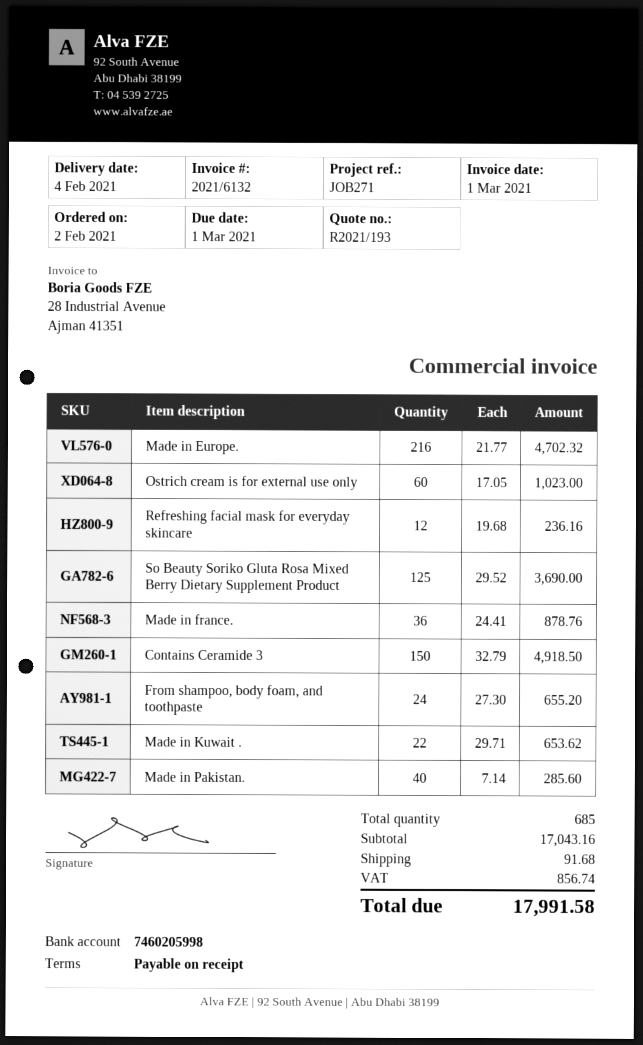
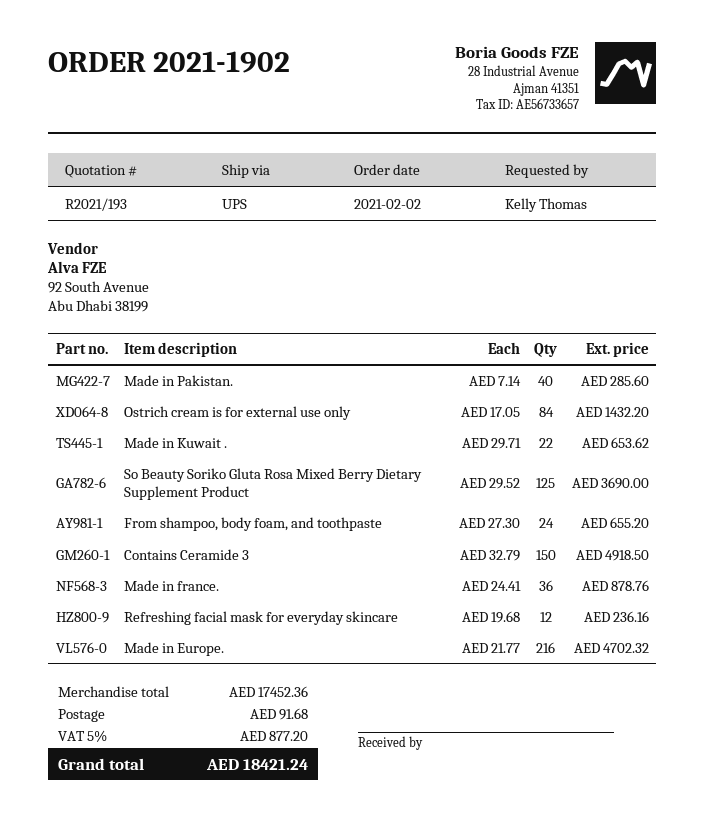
Ostrich cream is for external use only: 60 x 17.05 = 1023.00 -> 84 x 17.05 = 1432.20
subtotal: 17043.16 -> 17452.36
tax: 856.74 -> 877.20
total: 17991.58 -> 18421.24

